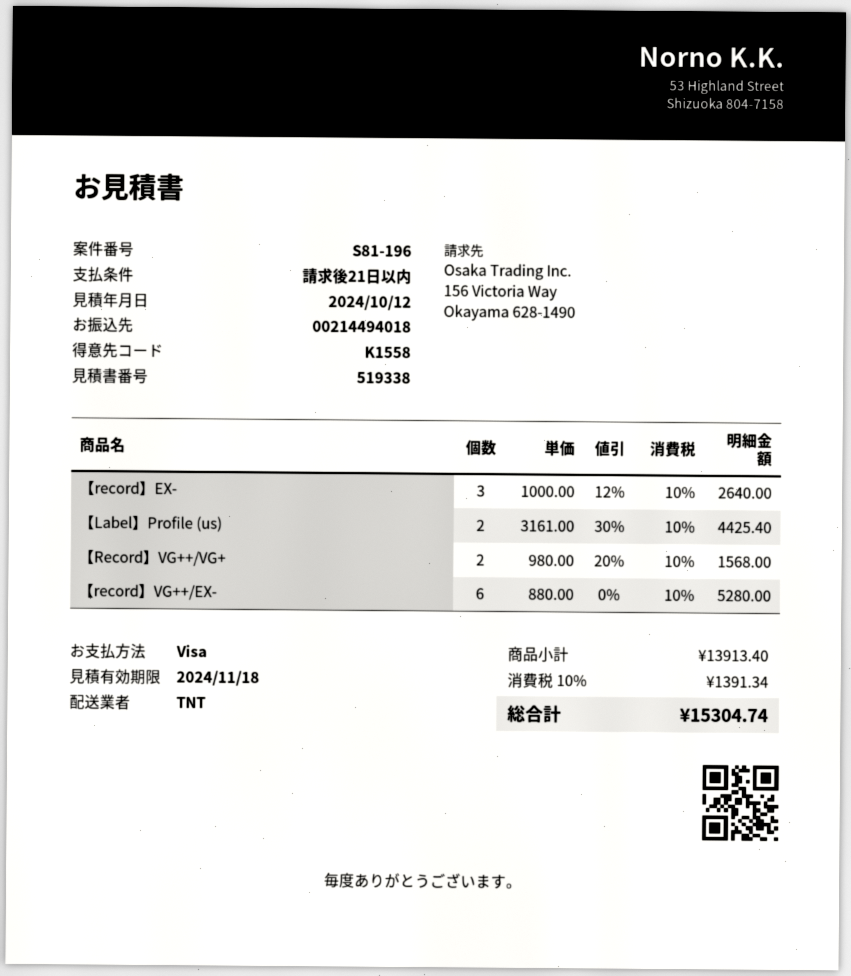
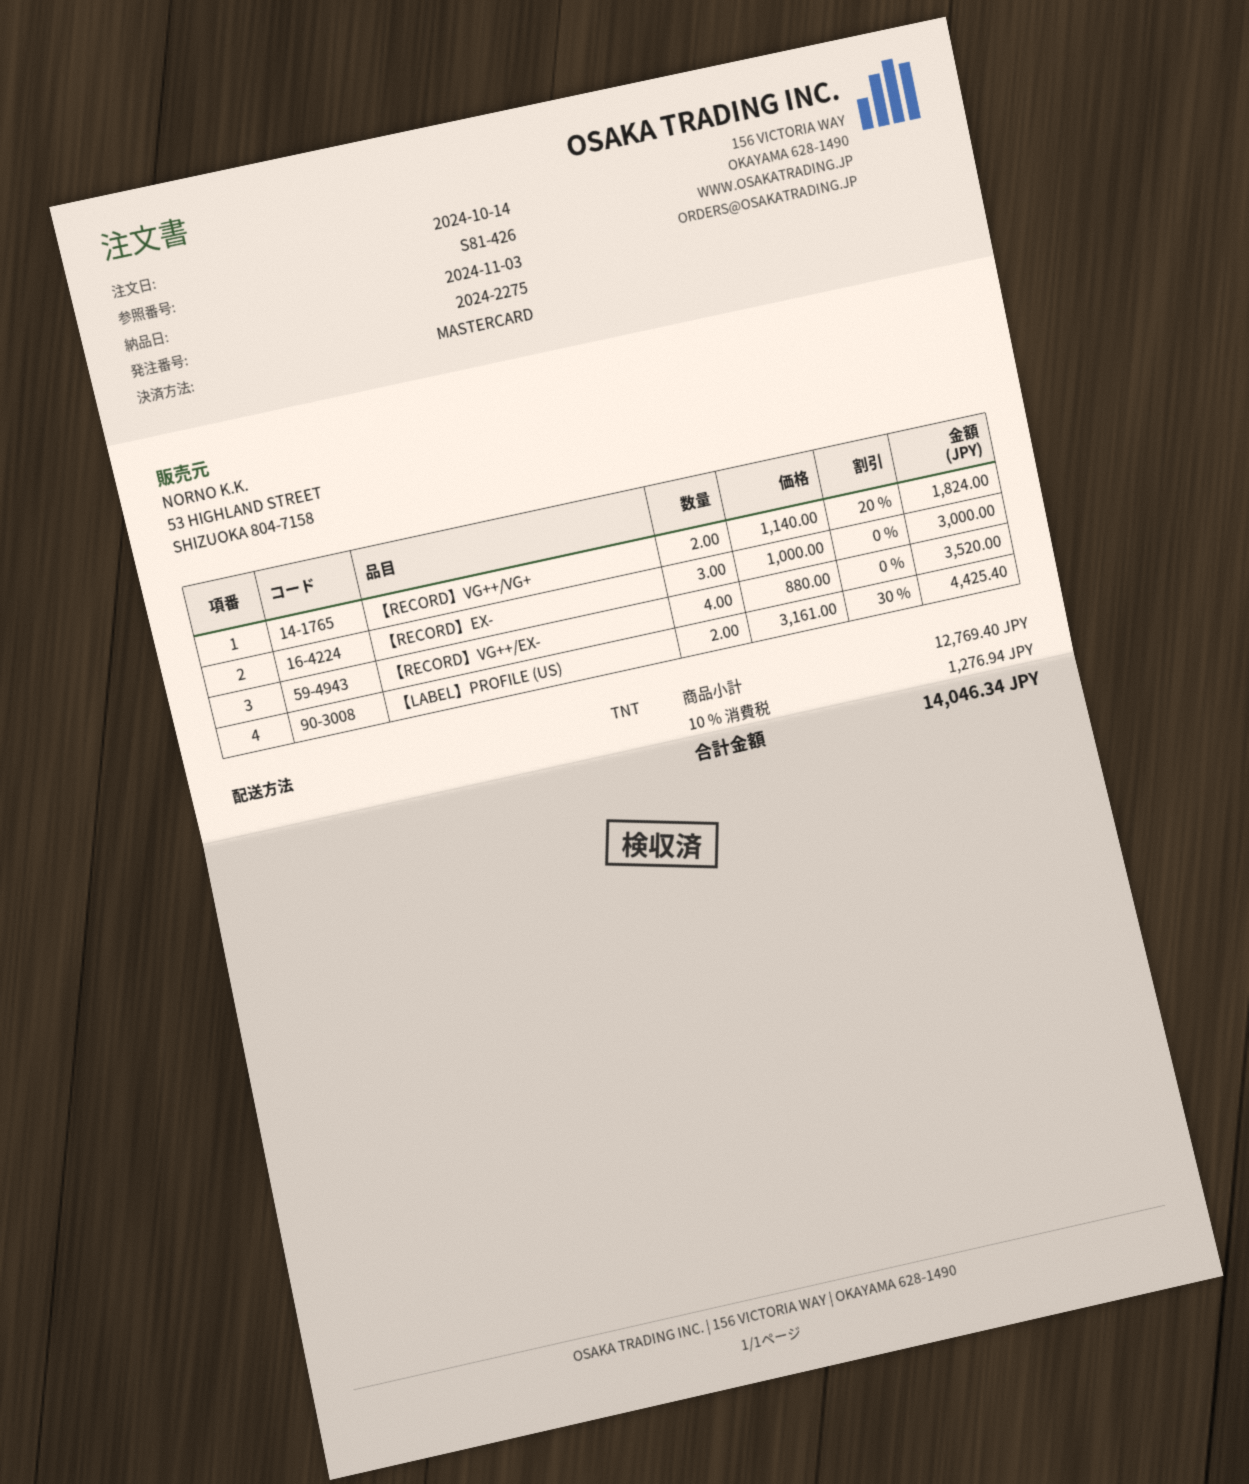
reference: S81-196 -> S81-426
payment method: Visa -> Mastercard
【record】EX-: 3 x 1000.00 - 12% = 2640.00 -> 3 x 1000.00 = 3000.00
【Record】VG++/VG+: 2 x 980.00 - 20% = 1568.00 -> 2 x 1140.00 - 20% = 1824.00
【record】VG++/EX-: 6 x 880.00 = 5280.00 -> 4 x 880.00 = 3520.00
subtotal: 13913.40 -> 12769.40
tax: 10% = 1391.34 -> 10% = 1276.94
total: 15304.74 -> 14046.34

